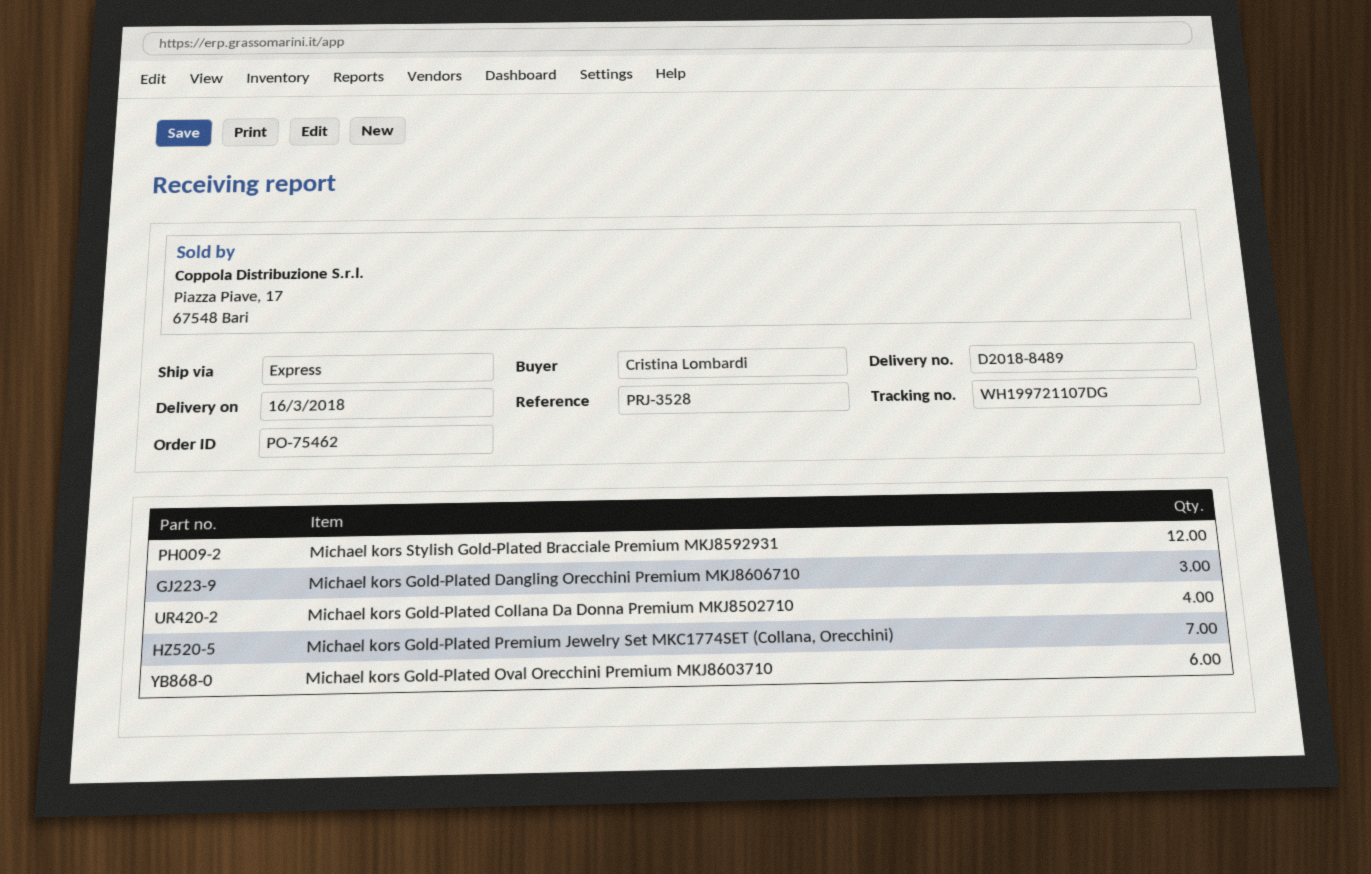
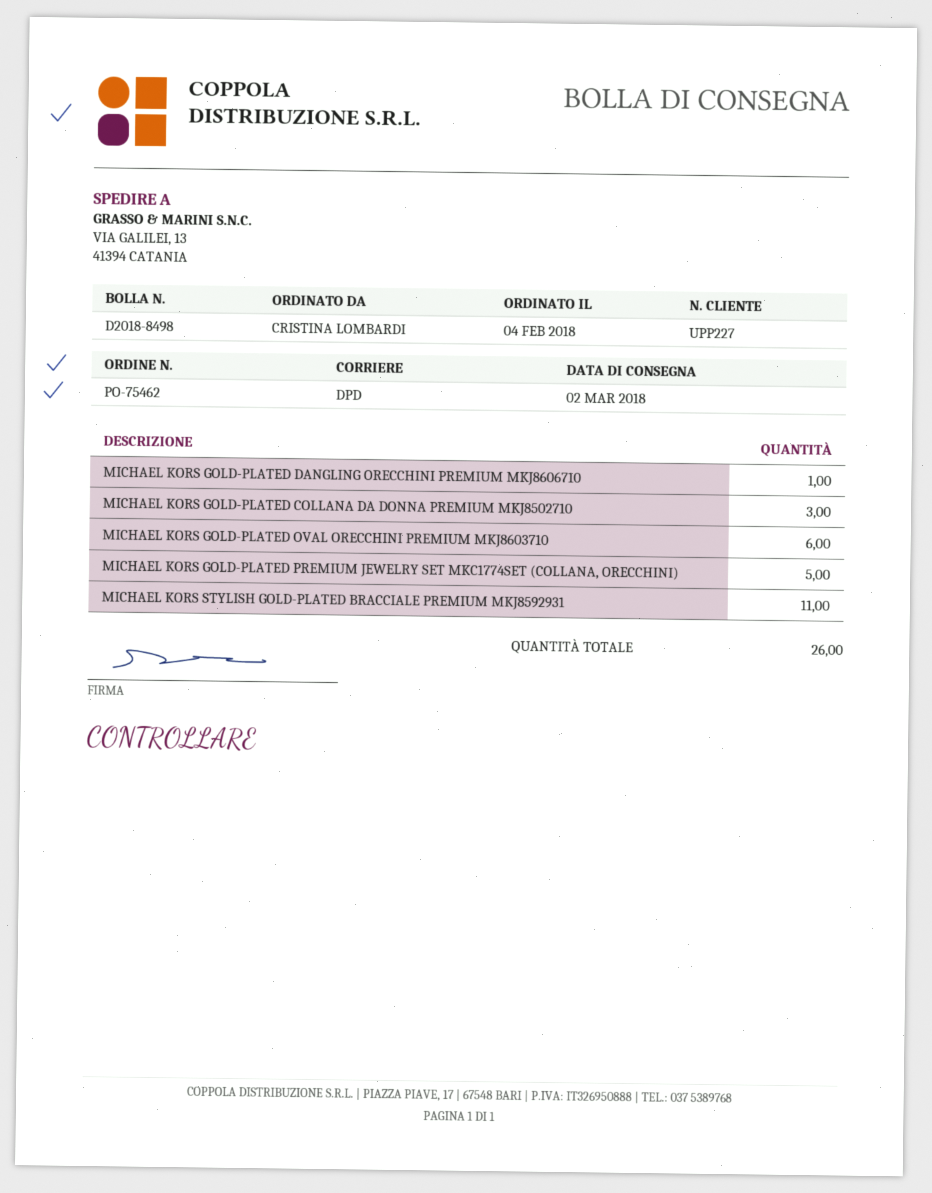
delivery note number: D2018-8489 -> D2018-8498
delivery date: 2018-03-16 -> 2018-03-02
shipping method: express -> DPD
Michael kors Stylish Gold-Plated Bracciale Premium MKJ8592931: 12 -> 11
Michael kors Gold-Plated Dangling Orecchini Premium MKJ8606710: 3 -> 1
Michael kors Gold-Plated Collana Da Donna Premium MKJ8502710: 4 -> 3
Michael kors Gold-Plated Premium Jewelry Set MKC1774SET (Collana, Orecchini): 7 -> 5

